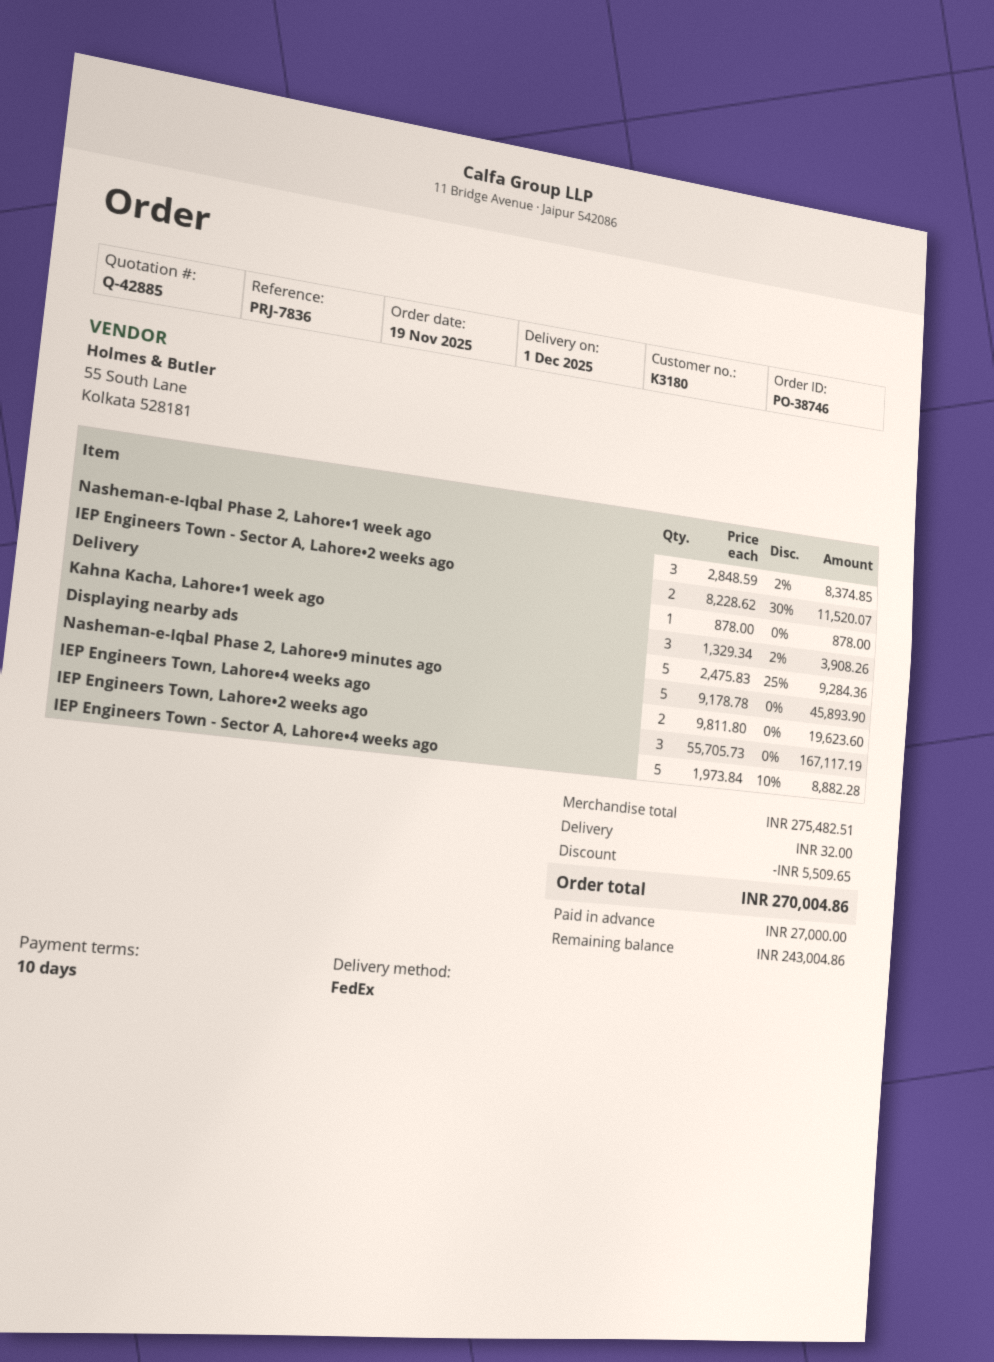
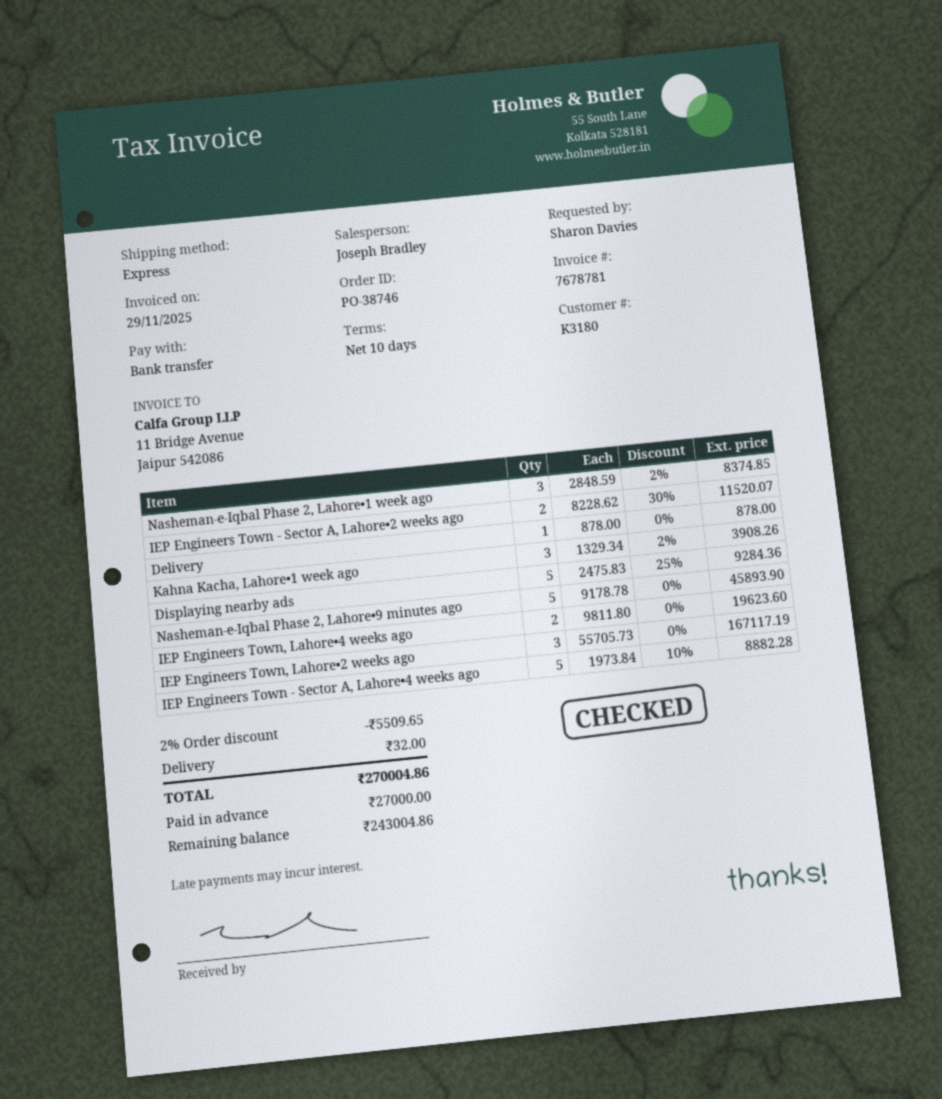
shipping method: FedEx -> express

